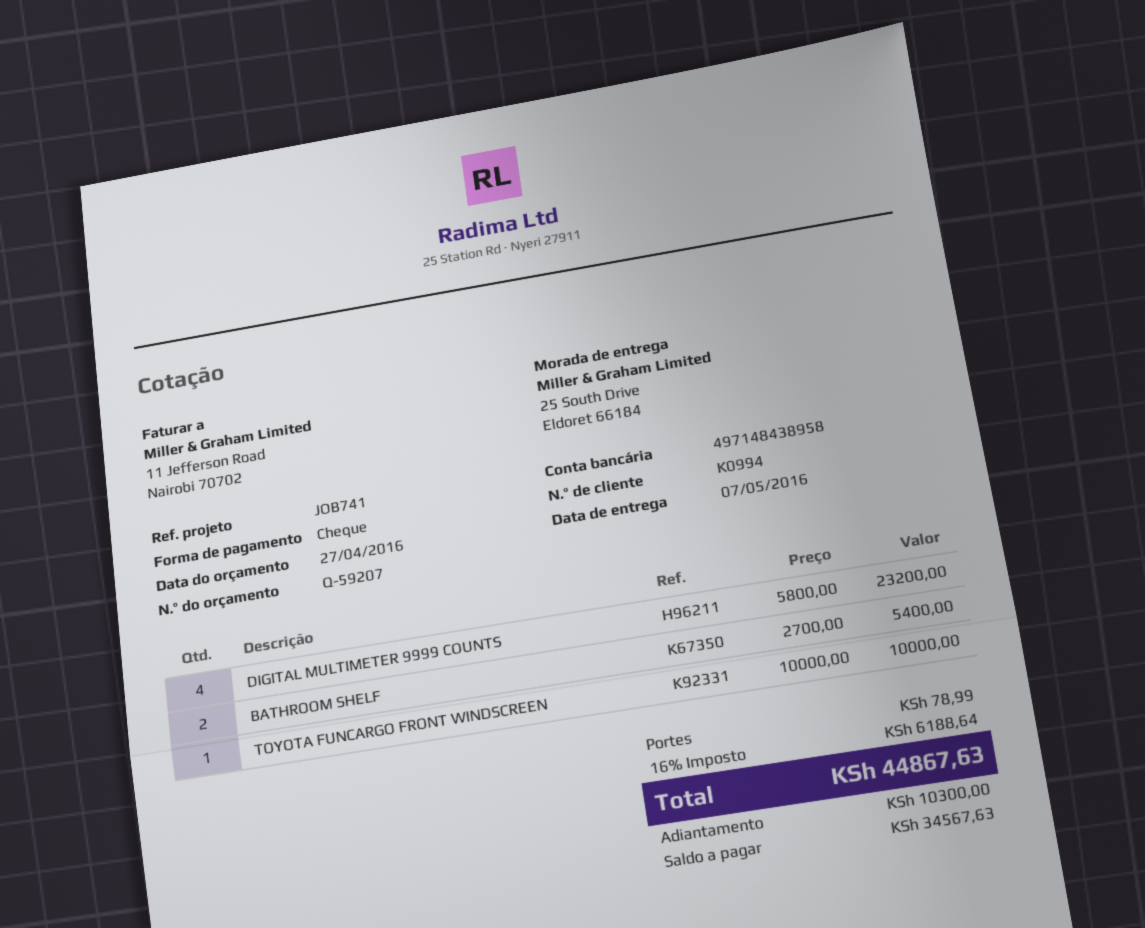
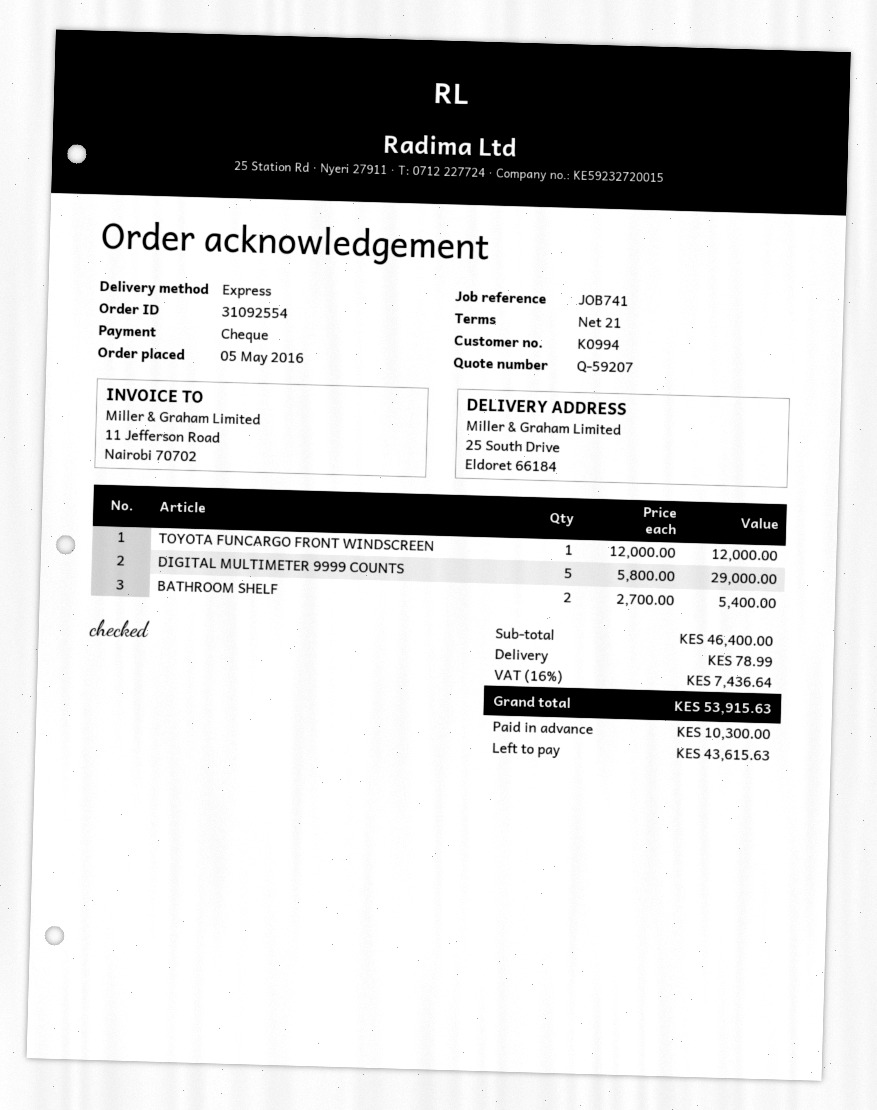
DIGITAL MULTIMETER 9999 COUNTS: 4 x 5800.00 = 23200.00 -> 5 x 5800.00 = 29000.00
TOYOTA FUNCARGO FRONT WINDSCREEN: 1 x 10000.00 = 10000.00 -> 1 x 12000.00 = 12000.00
tax: 16% = 6188.64 -> 16% = 7436.64
total: 44867.63 -> 53915.63
balance: 34567.63 -> 43615.63

